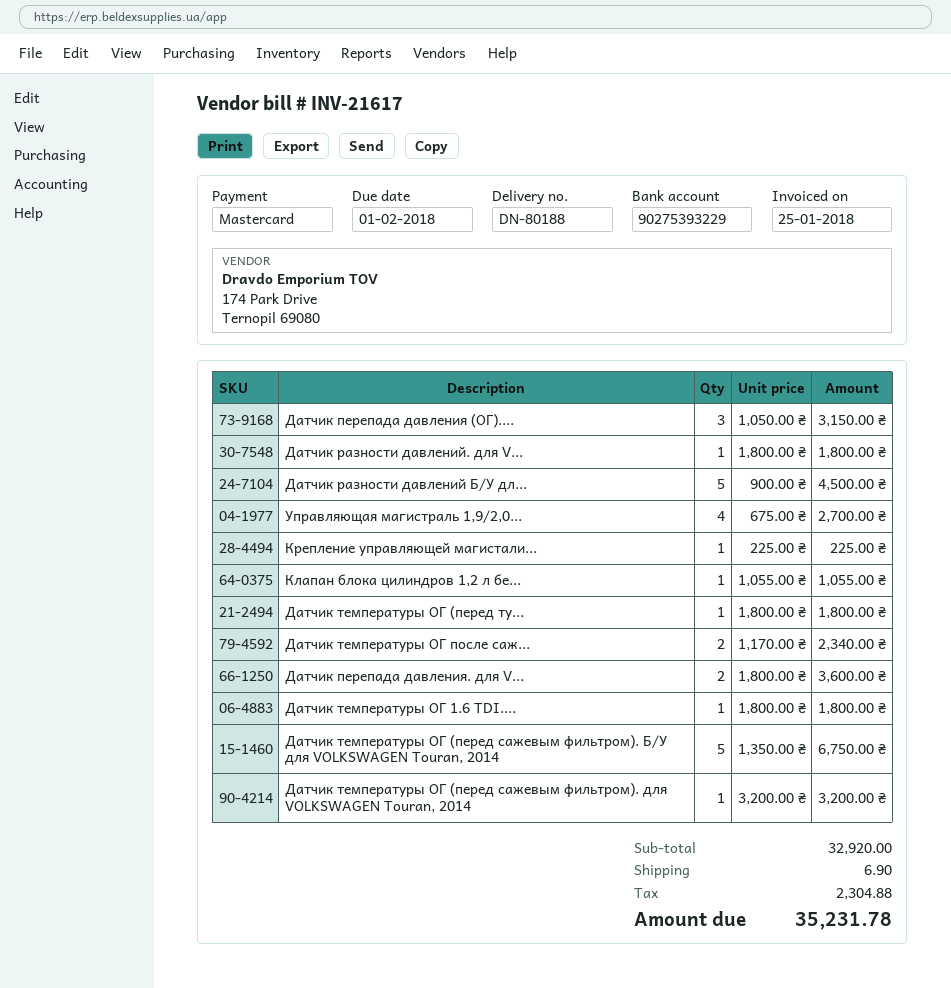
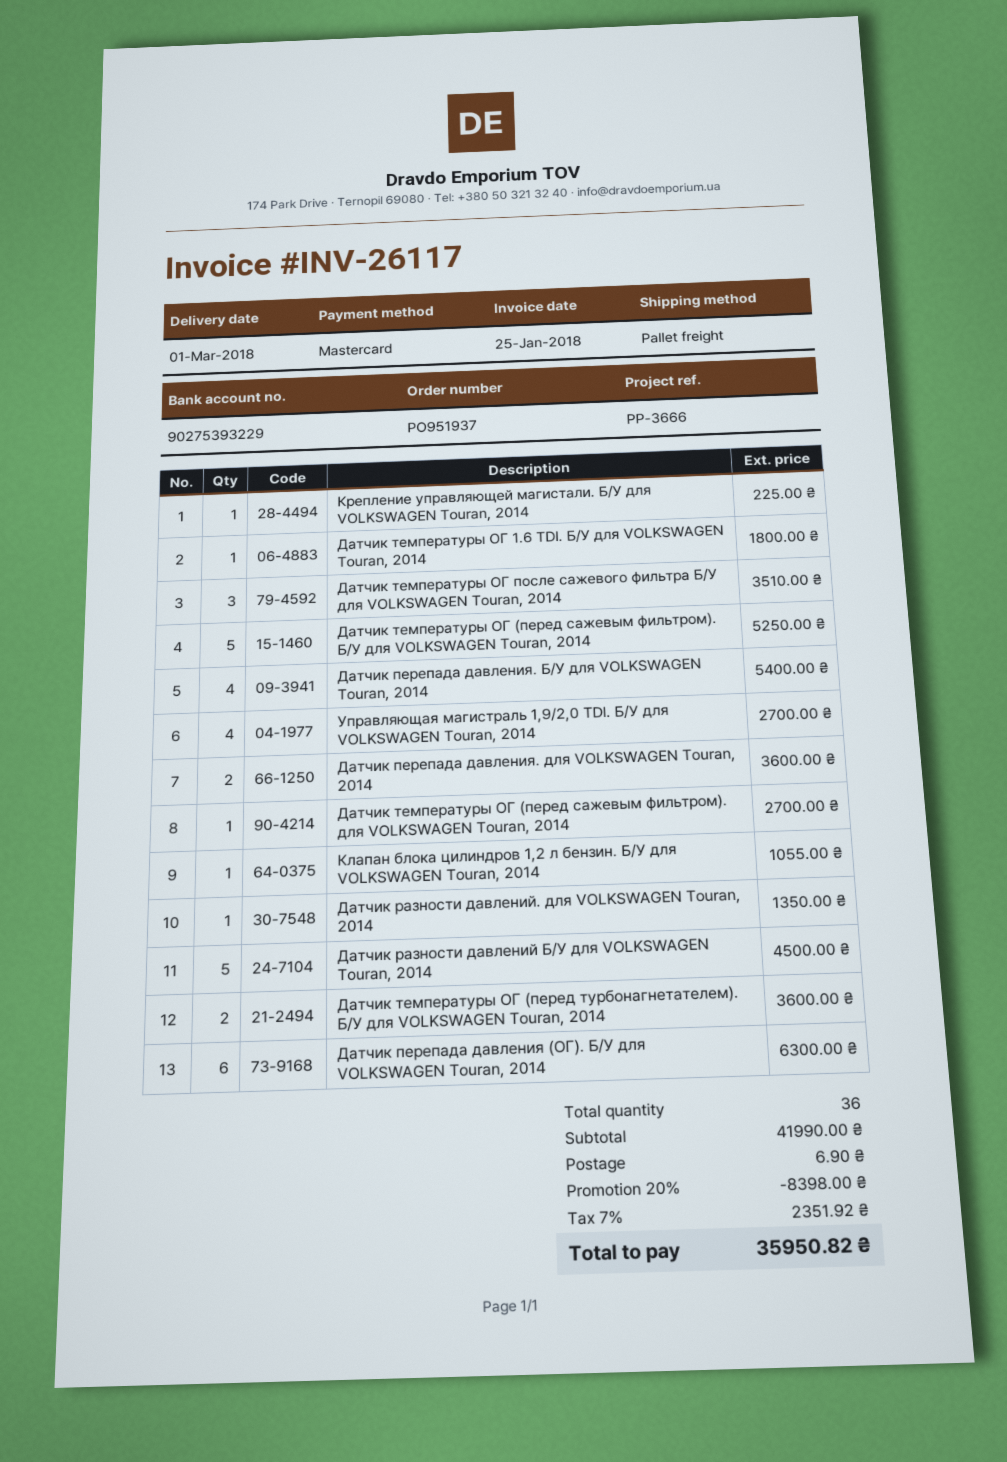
invoice number: INV-21617 -> INV-26117
Датчик перепада давления (ОГ)....: 3 for 3150.00 -> 6 for 6300.00
Датчик разности давлений. для V...: 1 for 1800.00 -> 1 for 1350.00
Датчик температуры ОГ (перед ту...: 1 for 1800.00 -> 2 for 3600.00
Датчик температуры ОГ после саж...: 2 for 2340.00 -> 3 for 3510.00
Датчик температуры ОГ (перед сажевым фильтром). Б/У для VOLKSWAGEN Touran, 2014: 5 for 6750.00 -> 5 for 5250.00
Датчик температуры ОГ (перед сажевым фильтром). для VOLKSWAGEN Touran, 2014: 1 for 3200.00 -> 1 for 2700.00
Датчик перепада давления. Б/У для VOLKSWAGEN Touran, 2014: none -> 4 for 5400.00
subtotal: 32920.00 -> 41990.00
discount: none -> 20% = 8398.00
tax: 2304.88 -> 2351.92
total: 35231.78 -> 35950.82

